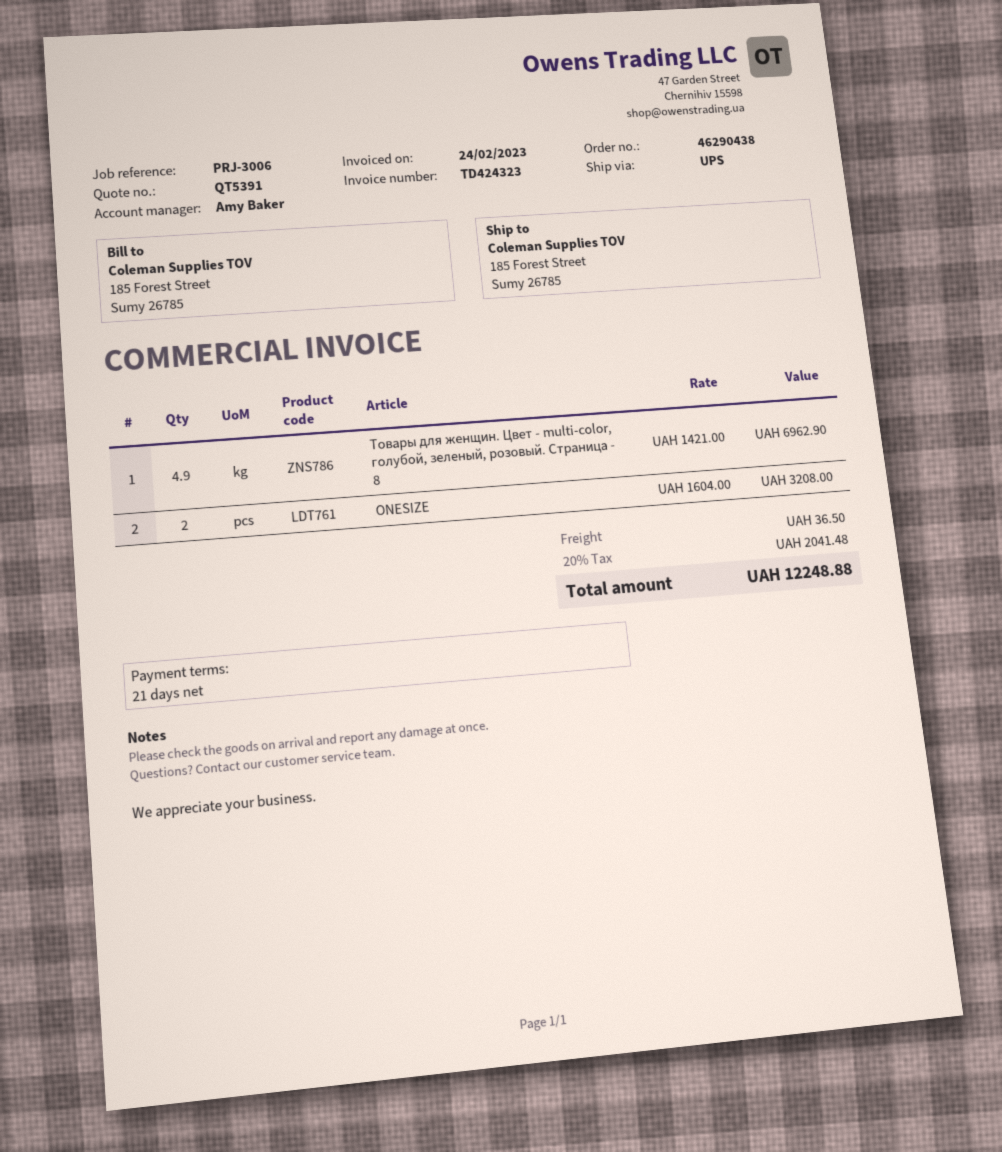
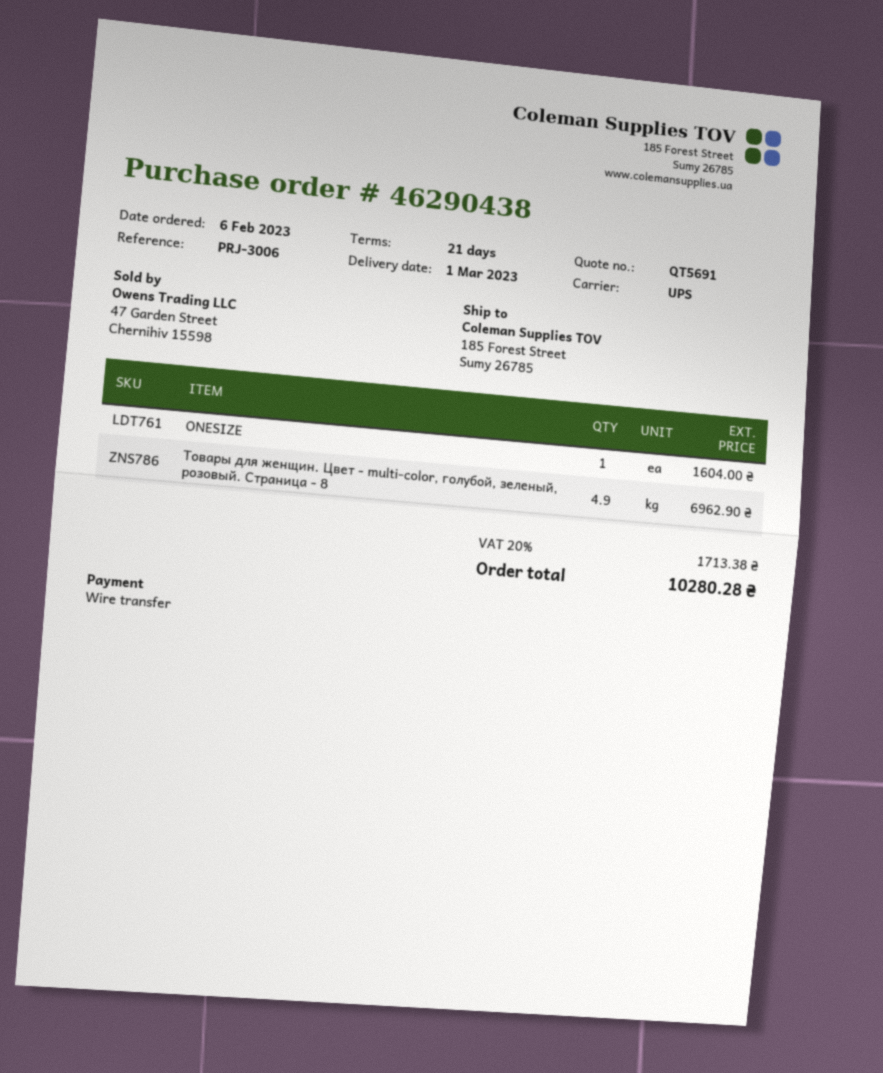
quote number: QT5391 -> QT5691
ONESIZE: 2 for 3208.00 -> 1 for 1604.00
shipping: 36.50 -> none
tax: 20% = 2041.48 -> 20% = 1713.38
total: 12248.88 -> 10280.28

